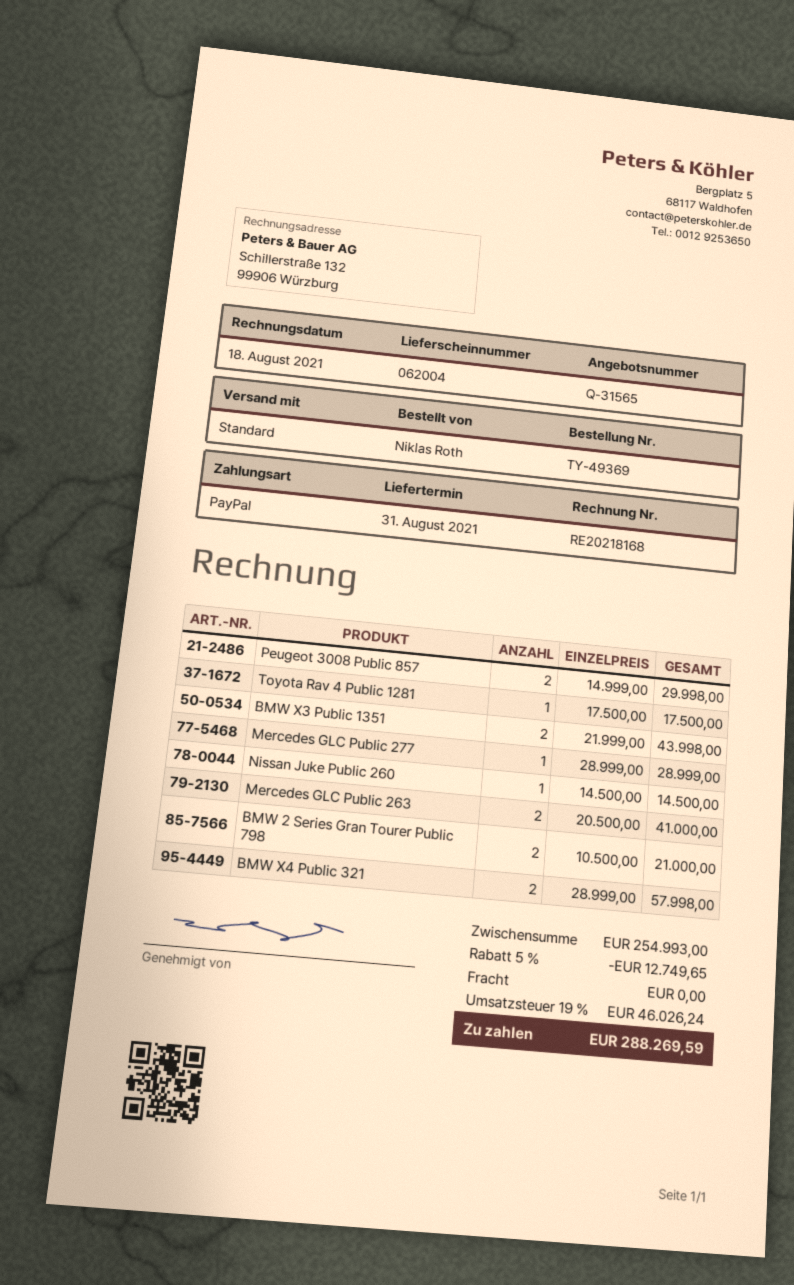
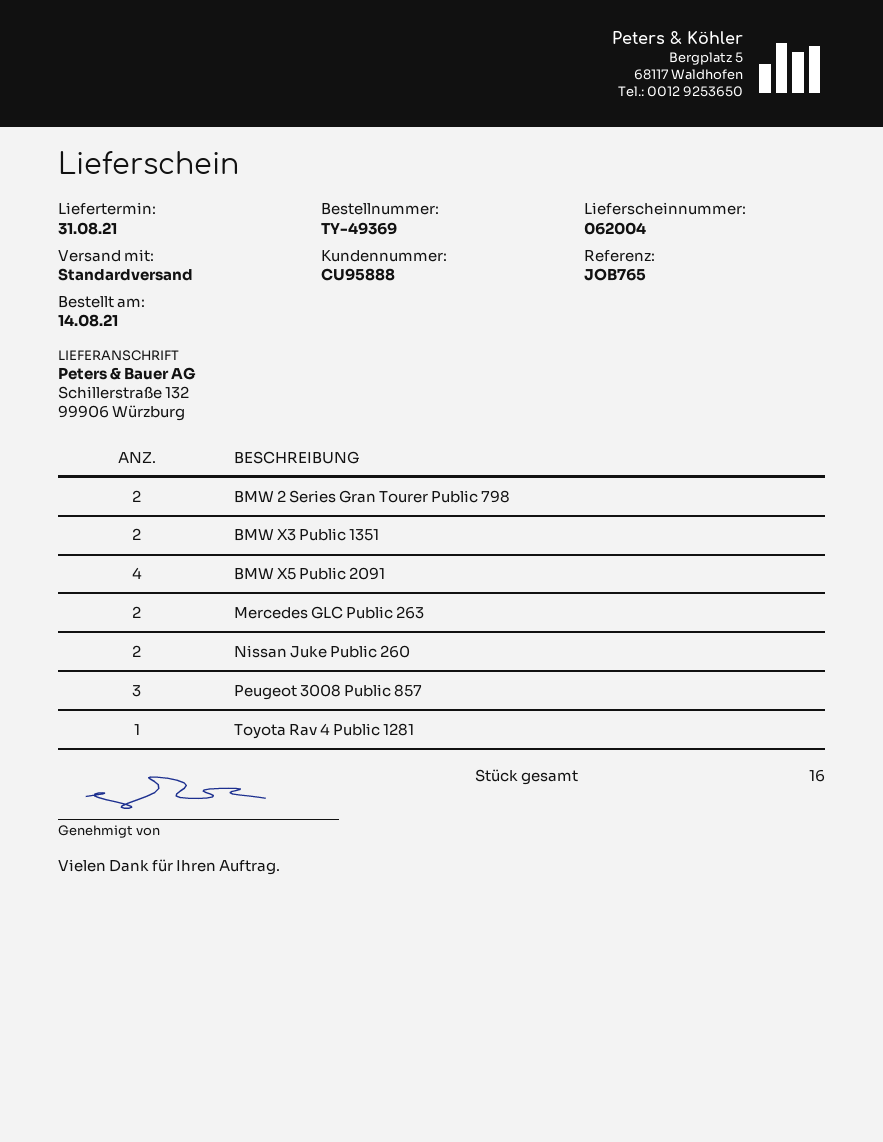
Peugeot 3008 Public 857: 2 -> 3
Mercedes GLC Public 277: 1 -> none
Nissan Juke Public 260: 1 -> 2
BMW X4 Public 321: 2 -> none
BMW X5 Public 2091: none -> 4

